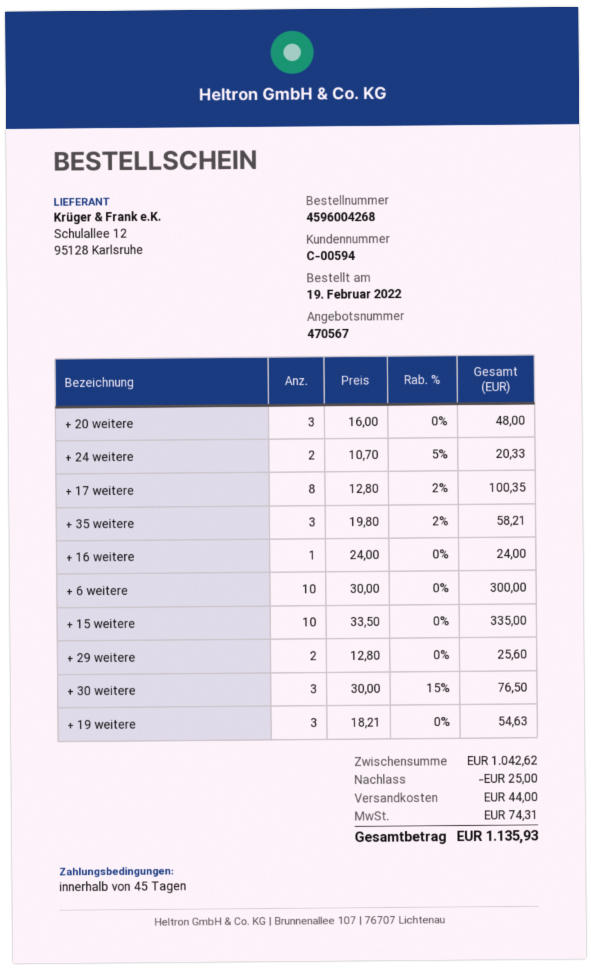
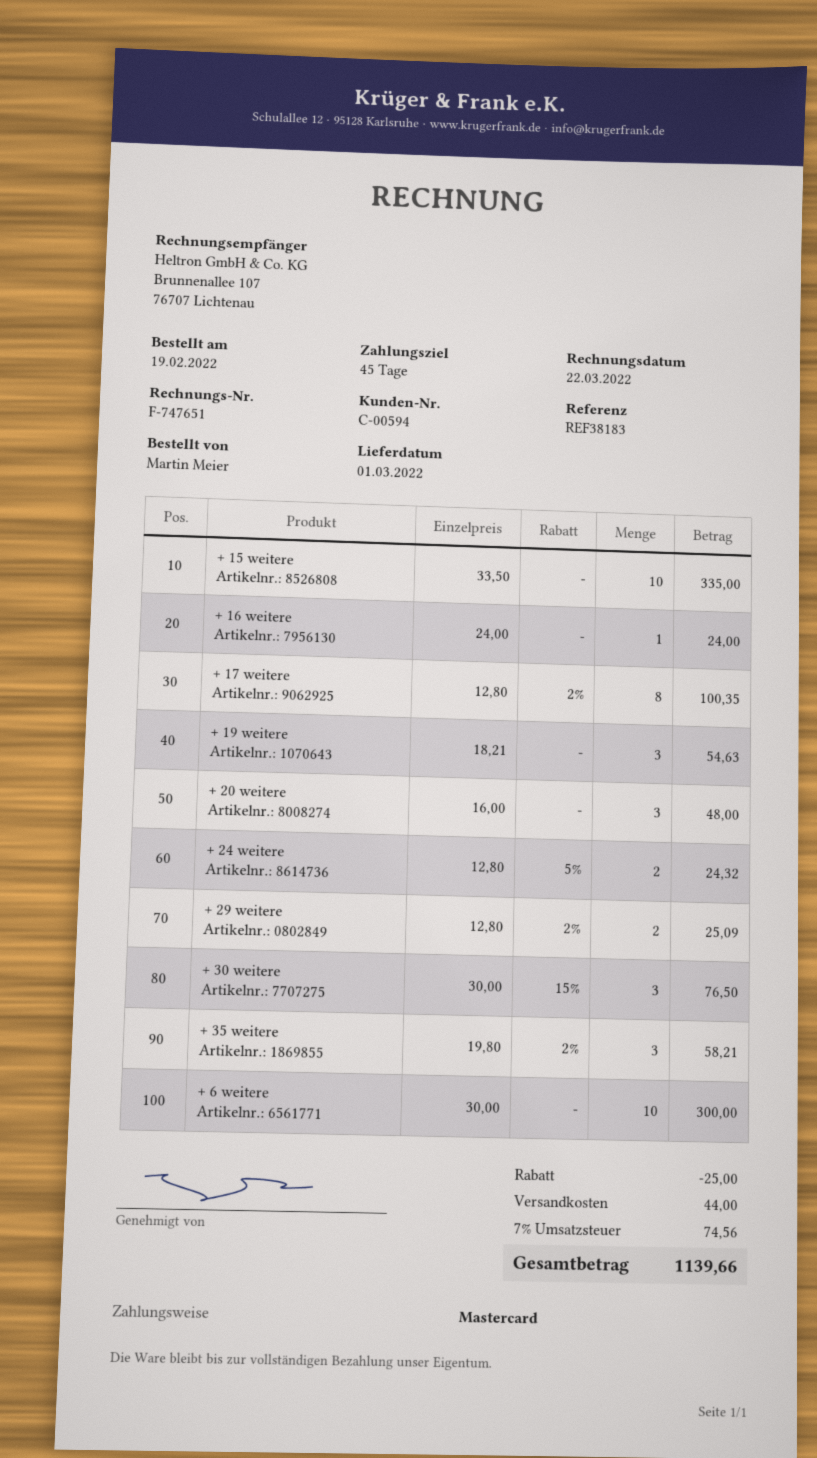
+ 24 weitere: 2 x 10.70 - 5% = 20.33 -> 2 x 12.80 - 5% = 24.32
+ 29 weitere: 2 x 12.80 = 25.60 -> 2 x 12.80 - 2% = 25.09
tax: 74.31 -> 74.56
total: 1135.93 -> 1139.66

